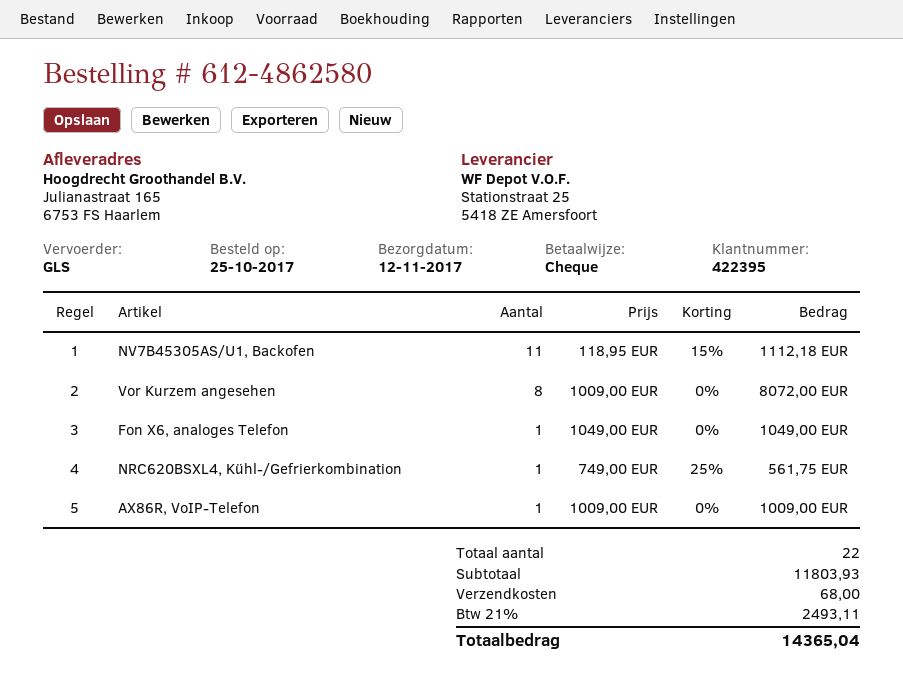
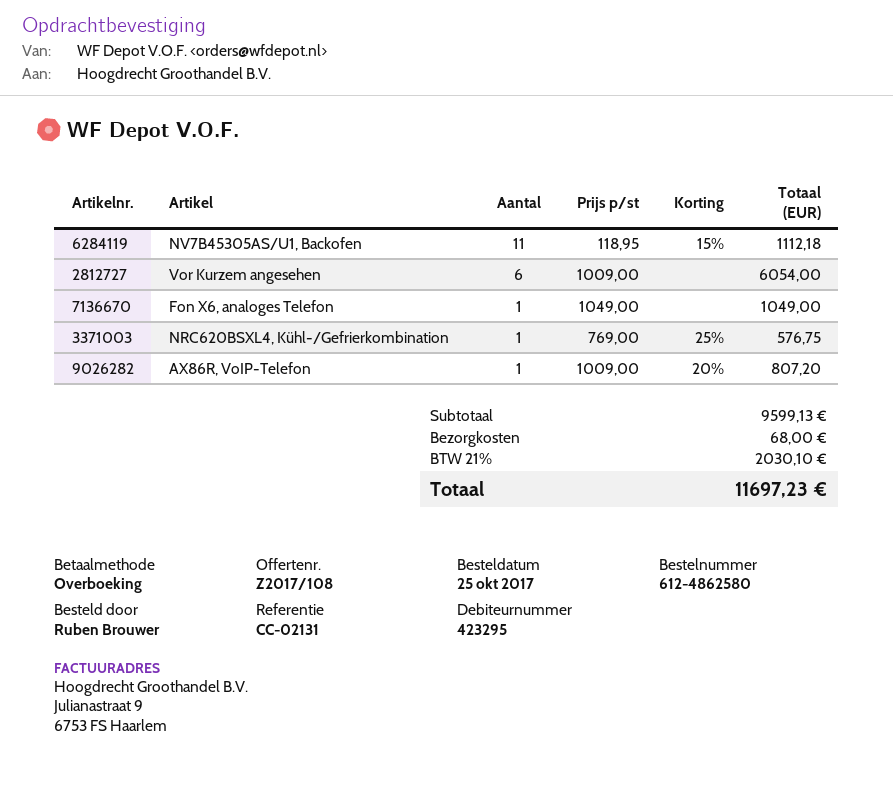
customer number: 422395 -> 423295
payment method: cheque -> bank transfer
Vor Kurzem angesehen: 8 x 1009.00 = 8072.00 -> 6 x 1009.00 = 6054.00
NRC620BSXL4, Kühl-/Gefrierkombination: 1 x 749.00 - 25% = 561.75 -> 1 x 769.00 - 25% = 576.75
AX86R, VoIP-Telefon: 1 x 1009.00 = 1009.00 -> 1 x 1009.00 - 20% = 807.20
subtotal: 11803.93 -> 9599.13
tax: 21% = 2493.11 -> 21% = 2030.10
total: 14365.04 -> 11697.23

